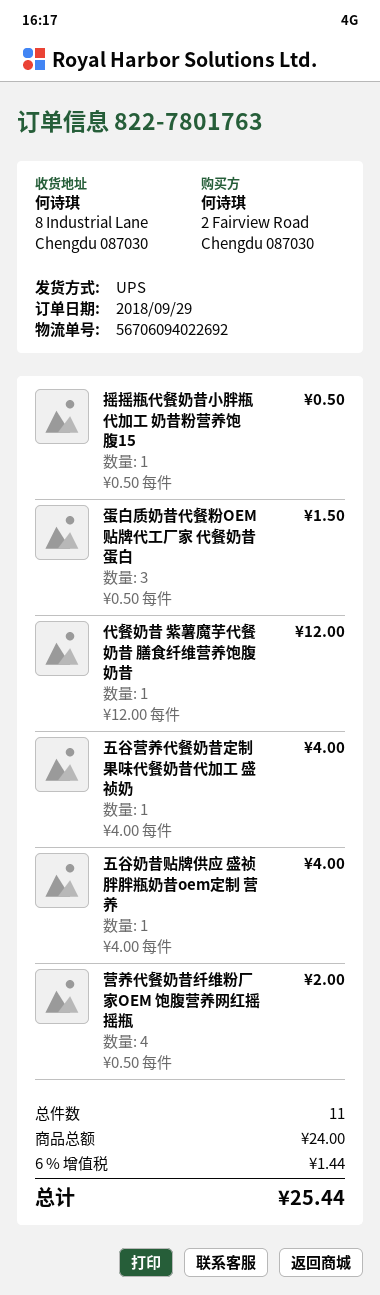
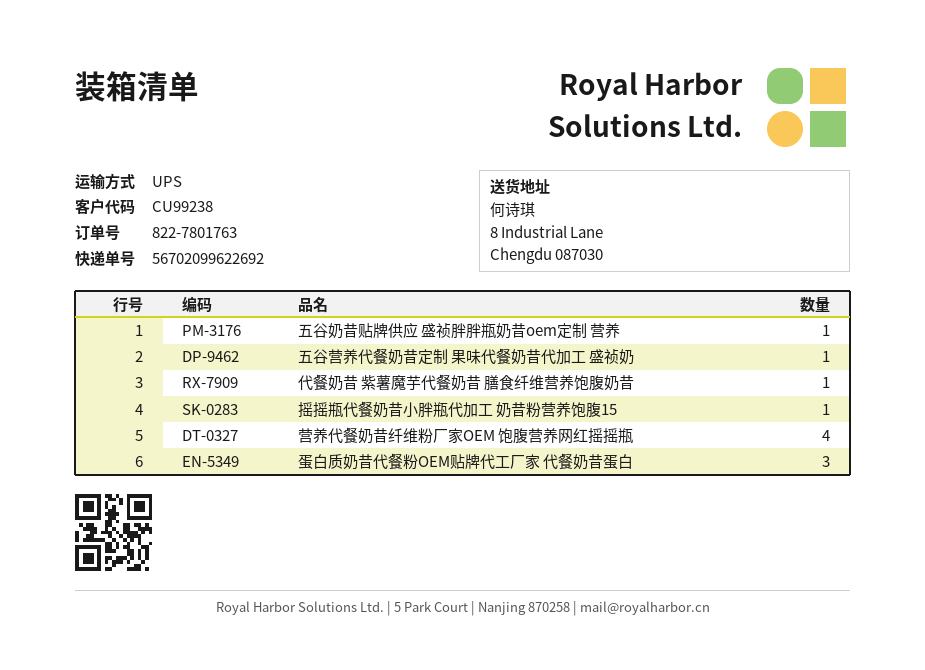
tracking number: 56706094022692 -> 56702099622692

